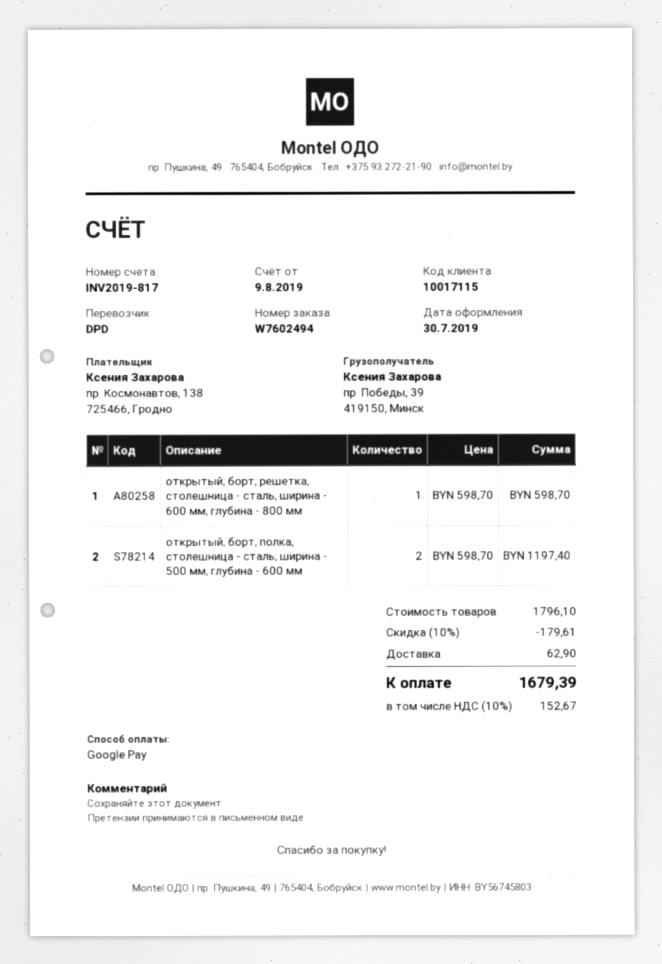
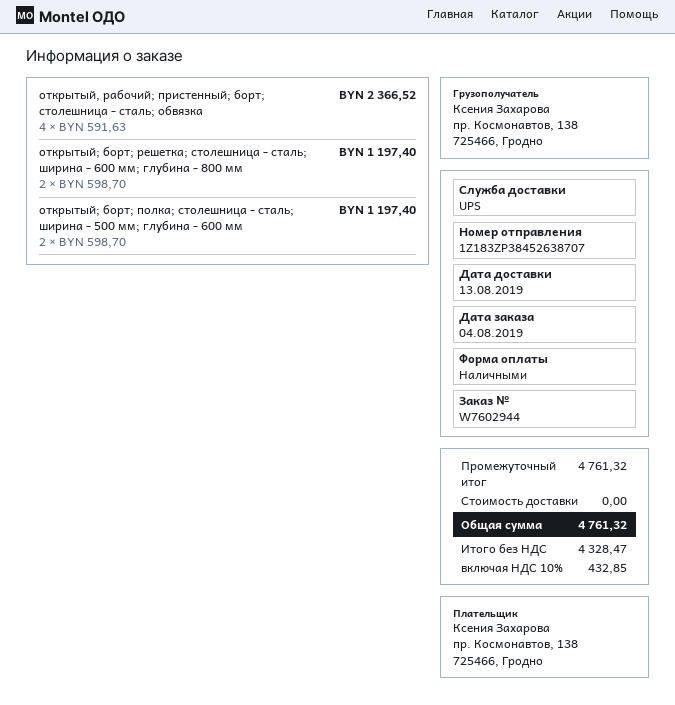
order number: W7602494 -> W7602944
order date: 2019-07-30 -> 2019-08-04
payment method: Google Pay -> cash
shipping method: DPD -> UPS
ship to: пр. Победы, 39, 419150, Минск -> пр. Космонавтов, 138, 725466, Гродно
открытый; борт; решетка; столешница - сталь; ширина - 600 мм; глубина - 800 мм: 1 x 598.70 = 598.70 -> 2 x 598.70 = 1197.40
открытый, рабочий; пристенный; борт; столешница - сталь; обвязка: none -> 4 x 591.63 = 2366.52
subtotal: 1796.10 -> 4761.32
discount: 10% = 179.61 -> none
shipping: 62.90 -> 0.00
tax: 10% = 152.67 -> 10% = 432.85
total: 1679.39 -> 4761.32

